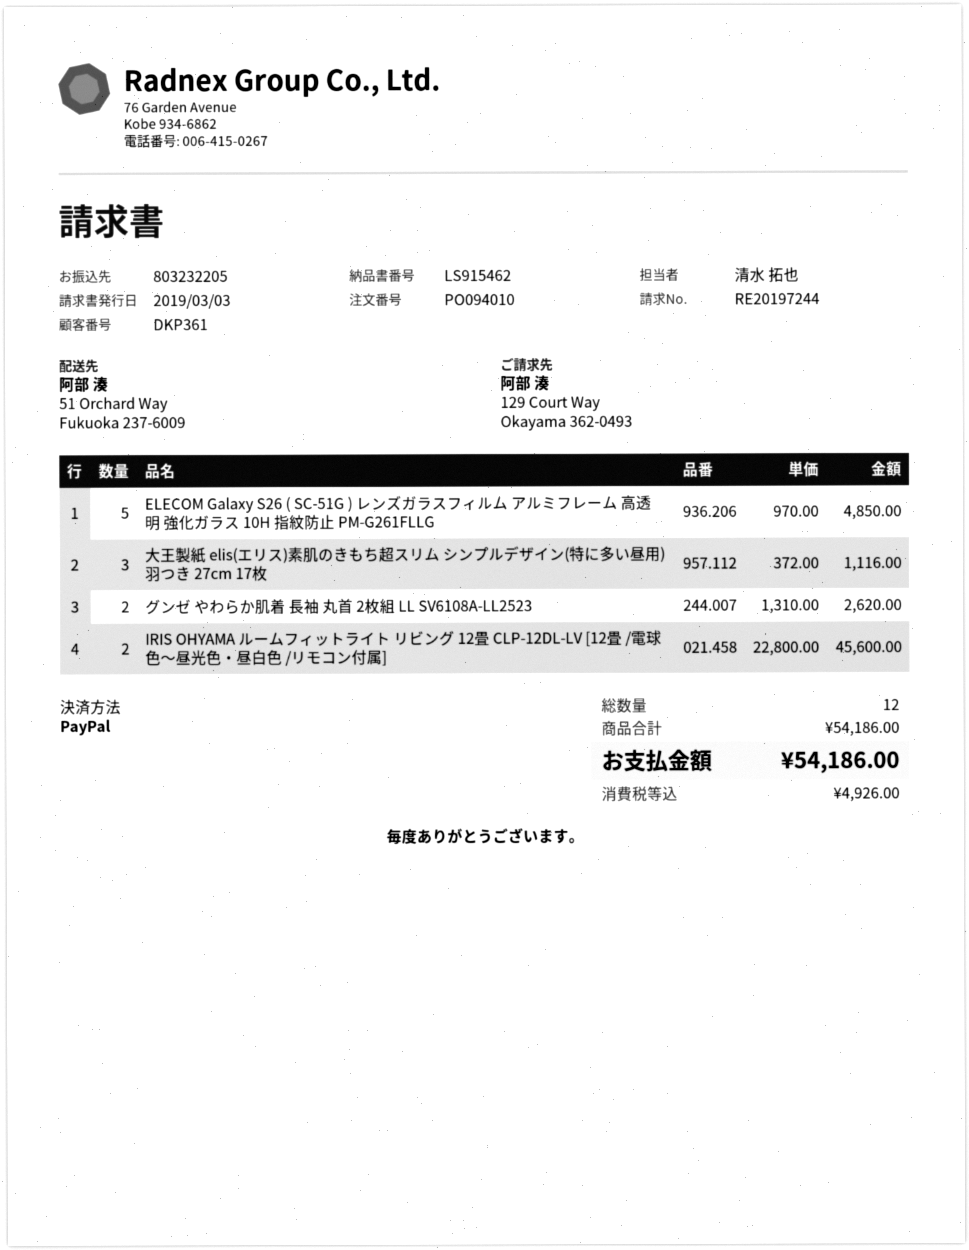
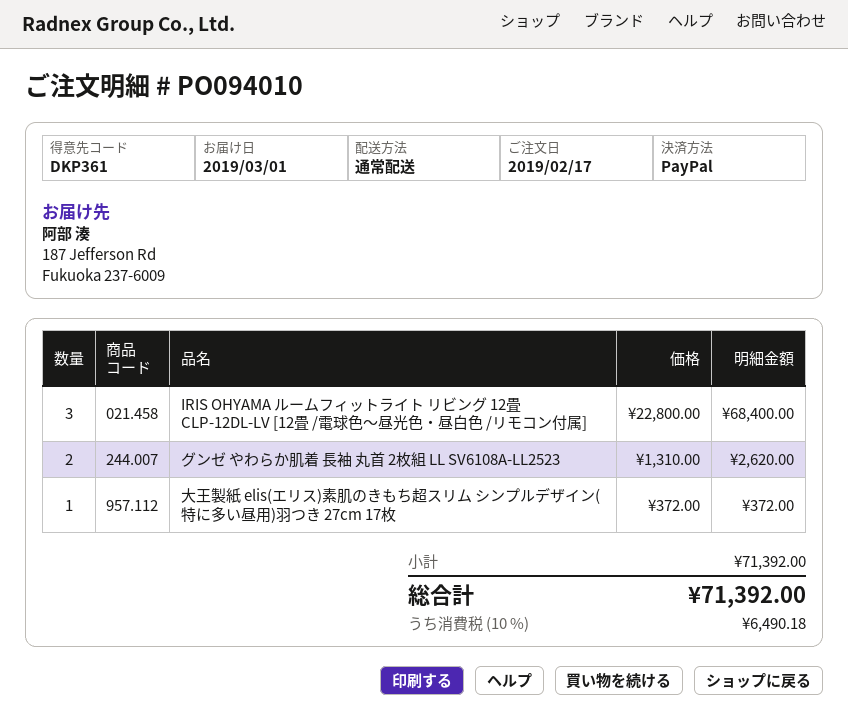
ship to: 51 Orchard Way, Fukuoka 237-6009 -> 187 Jefferson Rd, Fukuoka 237-6009
ELECOM Galaxy S26 ( SC-51G ) レンズガラスフィルム アルミフレーム 高透明 強化ガラス 10H 指紋防止 PM-G261FLLG: 5 x 970.00 = 4850.00 -> none
大王製紙 elis(エリス)素肌のきもち超スリム シンプルデザイン(特に多い昼用)羽つき 27cm 17枚: 3 x 372.00 = 1116.00 -> 1 x 372.00 = 372.00
IRIS OHYAMA ルームフィットライト リビング 12畳 CLP-12DL-LV [12畳 /電球色〜昼光色・昼白色 /リモコン付属]: 2 x 22800.00 = 45600.00 -> 3 x 22800.00 = 68400.00
subtotal: 54186.00 -> 71392.00
tax: 4926.00 -> 6490.18
total: 54186.00 -> 71392.00

